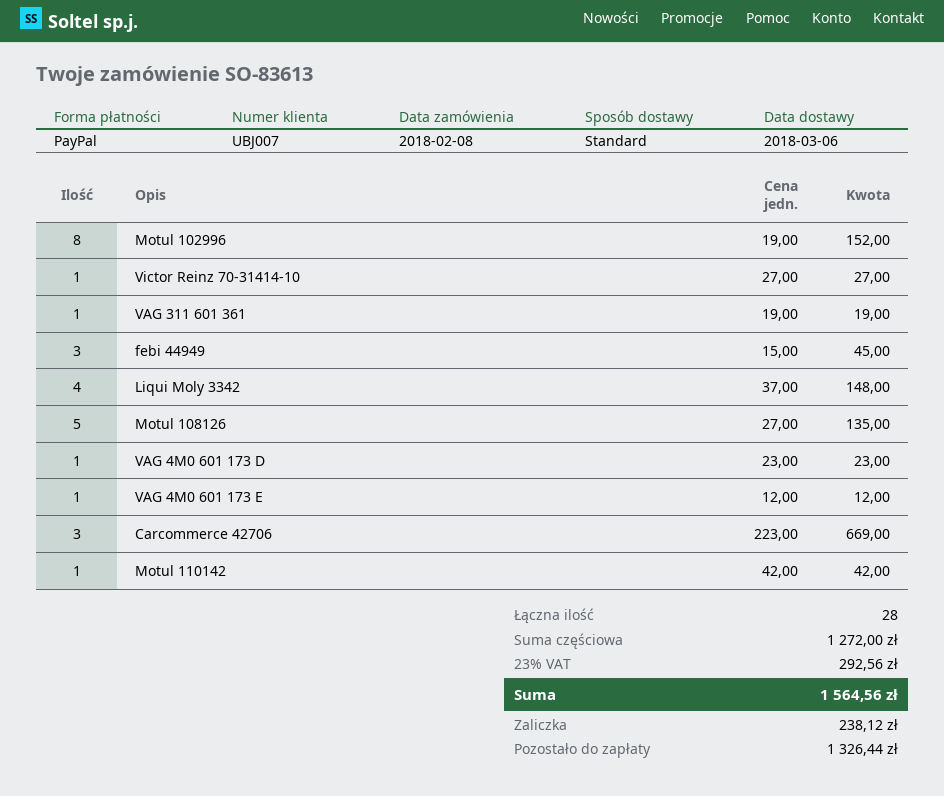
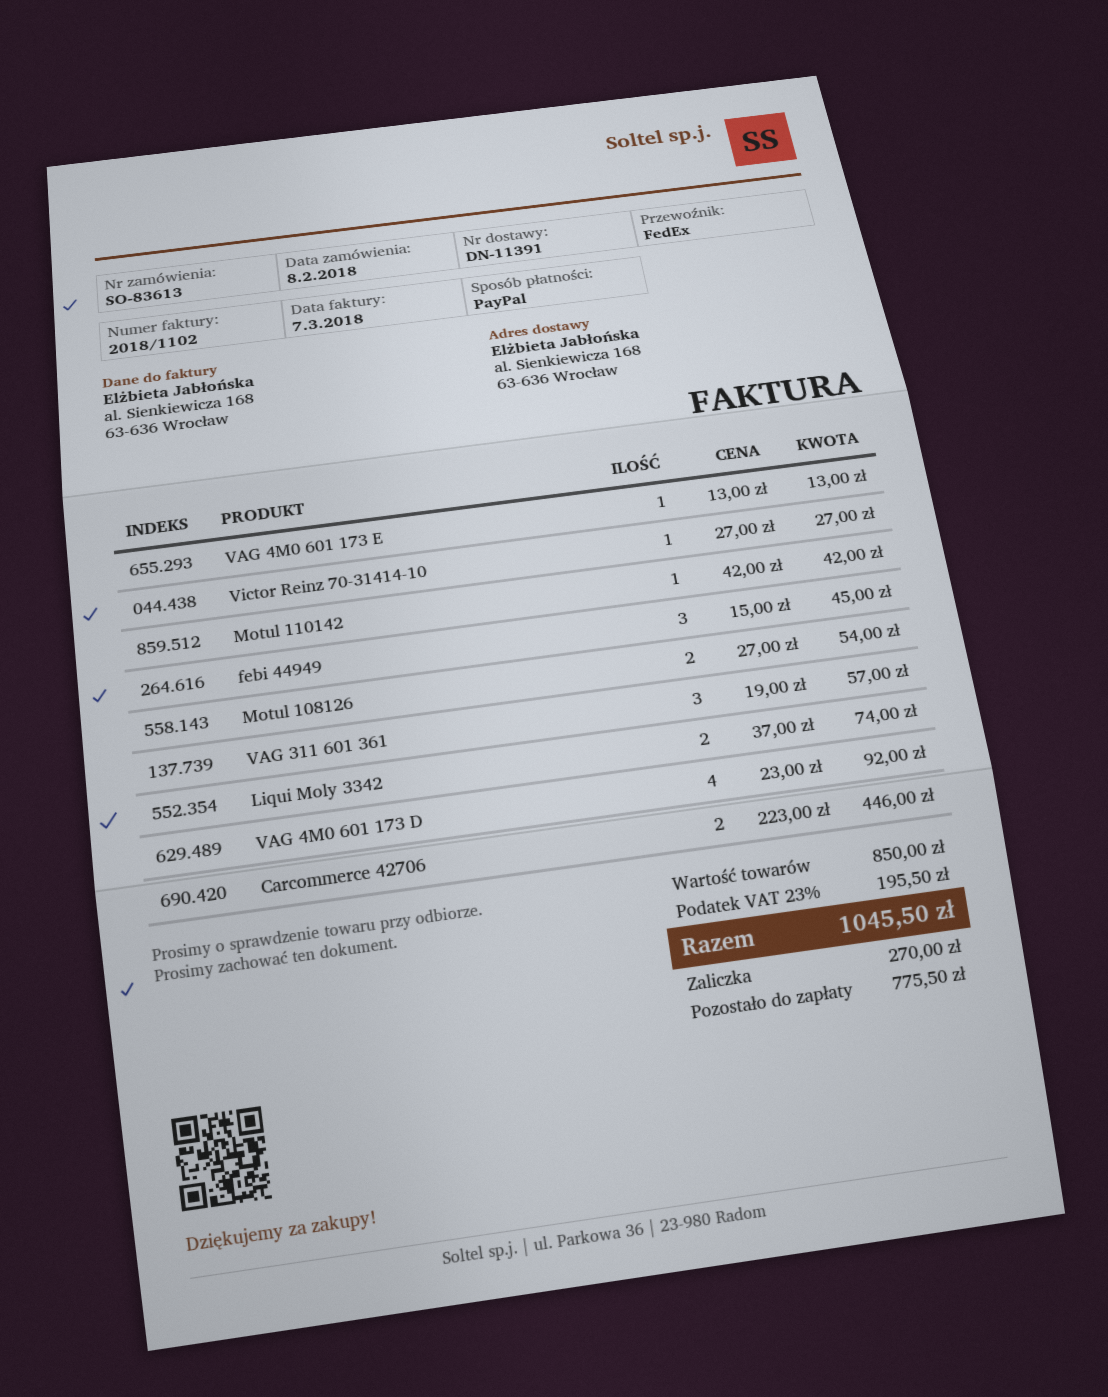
shipping method: standard -> FedEx
Motul 102996: 8 x 19.00 = 152.00 -> none
VAG 311 601 361: 1 x 19.00 = 19.00 -> 3 x 19.00 = 57.00
Liqui Moly 3342: 4 x 37.00 = 148.00 -> 2 x 37.00 = 74.00
Motul 108126: 5 x 27.00 = 135.00 -> 2 x 27.00 = 54.00
VAG 4M0 601 173 D: 1 x 23.00 = 23.00 -> 4 x 23.00 = 92.00
VAG 4M0 601 173 E: 1 x 12.00 = 12.00 -> 1 x 13.00 = 13.00
Carcommerce 42706: 3 x 223.00 = 669.00 -> 2 x 223.00 = 446.00
subtotal: 1272.00 -> 850.00
tax: 23% = 292.56 -> 23% = 195.50
total: 1564.56 -> 1045.50
deposit: 238.12 -> 270.00
balance: 1326.44 -> 775.50

